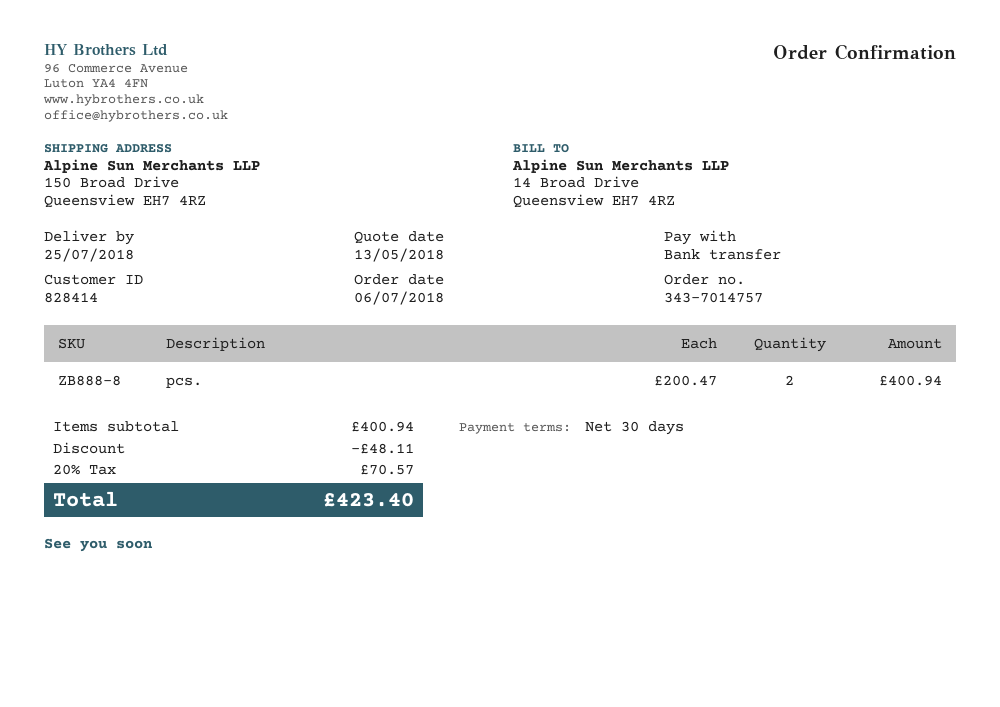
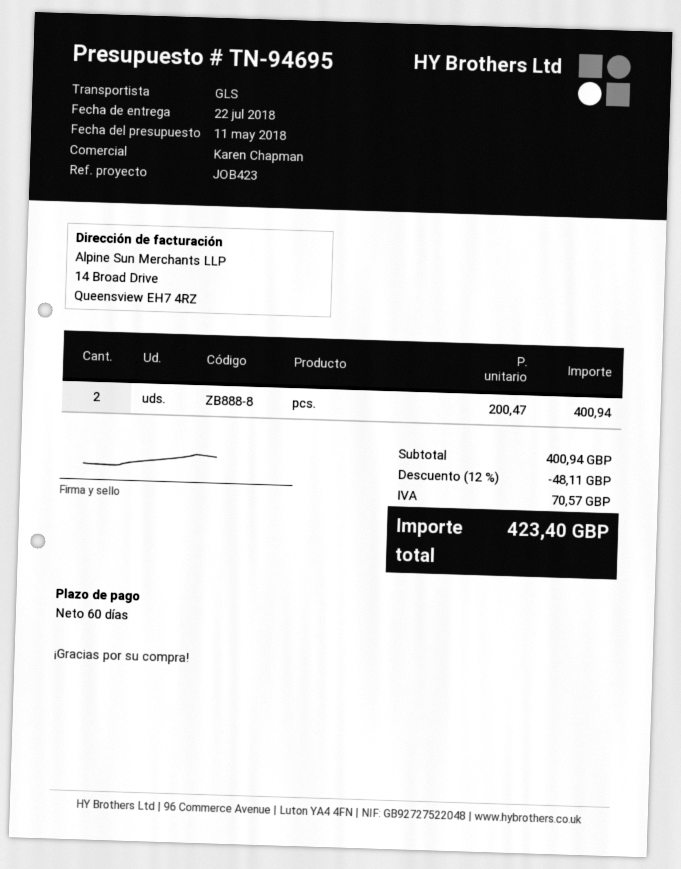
quote date: 2018-05-13 -> 2018-05-11
delivery date: 2018-07-25 -> 2018-07-22
payment terms: 30 days -> 60 days

